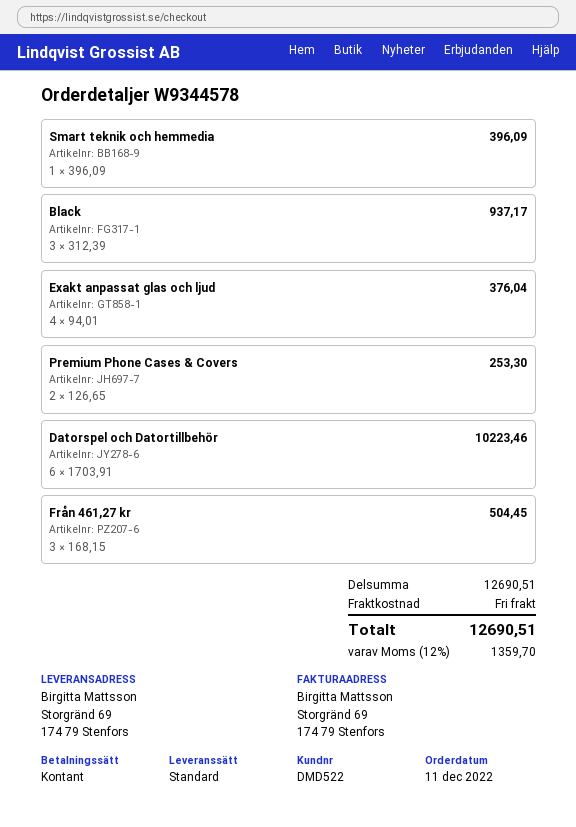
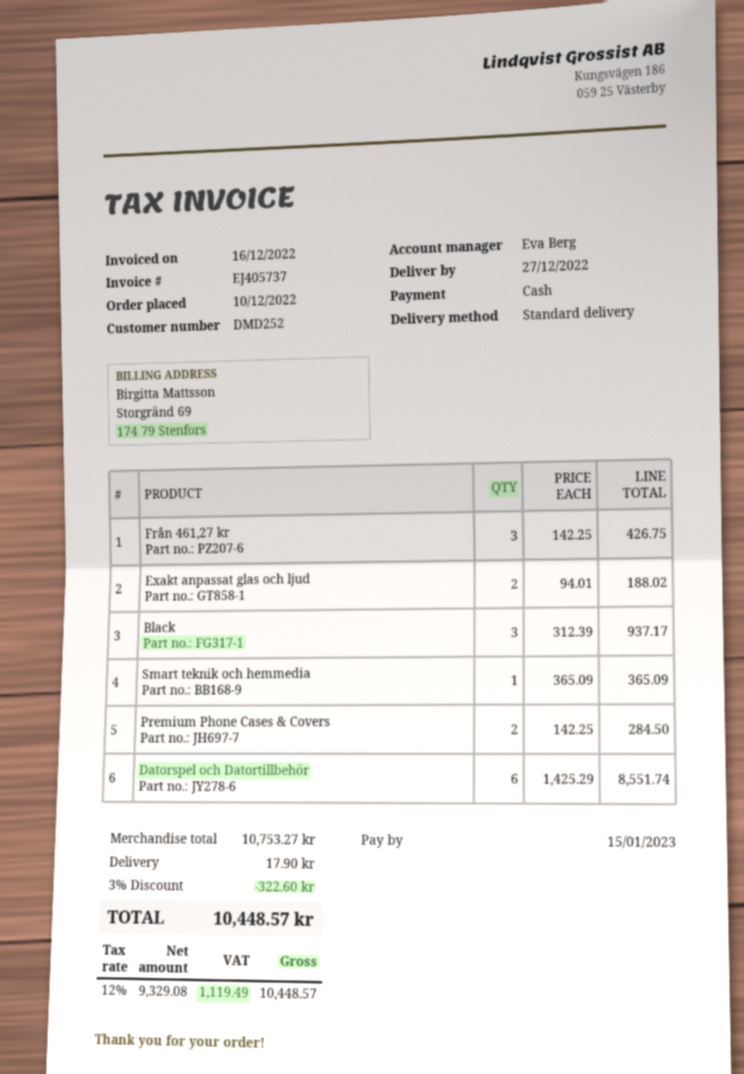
order date: 2022-12-11 -> 2022-12-10
customer number: DMD522 -> DMD252
Smart teknik och hemmedia: 1 x 396.09 = 396.09 -> 1 x 365.09 = 365.09
Exakt anpassat glas och ljud: 4 x 94.01 = 376.04 -> 2 x 94.01 = 188.02
Premium Phone Cases & Covers: 2 x 126.65 = 253.30 -> 2 x 142.25 = 284.50
Datorspel och Datortillbehör: 6 x 1703.91 = 10223.46 -> 6 x 1425.29 = 8551.74
Från 461,27 kr: 3 x 168.15 = 504.45 -> 3 x 142.25 = 426.75
subtotal: 12690.51 -> 10753.27
discount: none -> 3% = 322.60
shipping: 0.00 -> 17.90
tax: 12% = 1359.70 -> 12% = 1119.49
total: 12690.51 -> 10448.57

